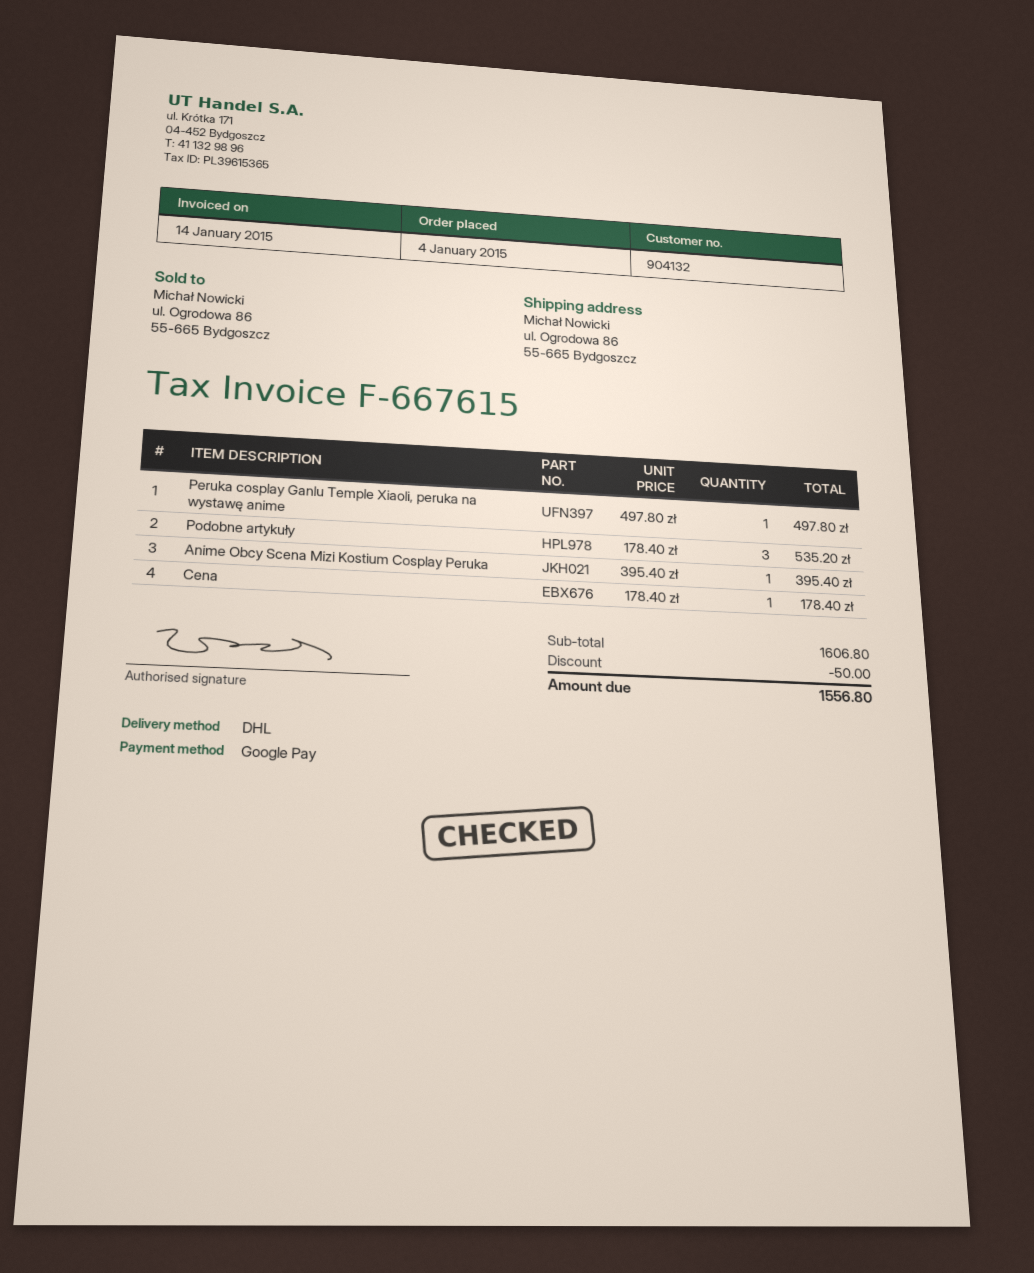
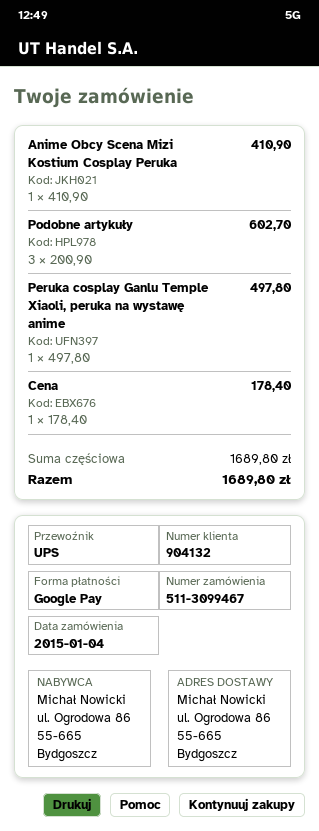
shipping method: DHL -> UPS
Podobne artykuły: 3 x 178.40 = 535.20 -> 3 x 200.90 = 602.70
Anime Obcy Scena Mizi Kostium Cosplay Peruka: 1 x 395.40 = 395.40 -> 1 x 410.90 = 410.90
subtotal: 1606.80 -> 1689.80
discount: 50.00 -> none
total: 1556.80 -> 1689.80

